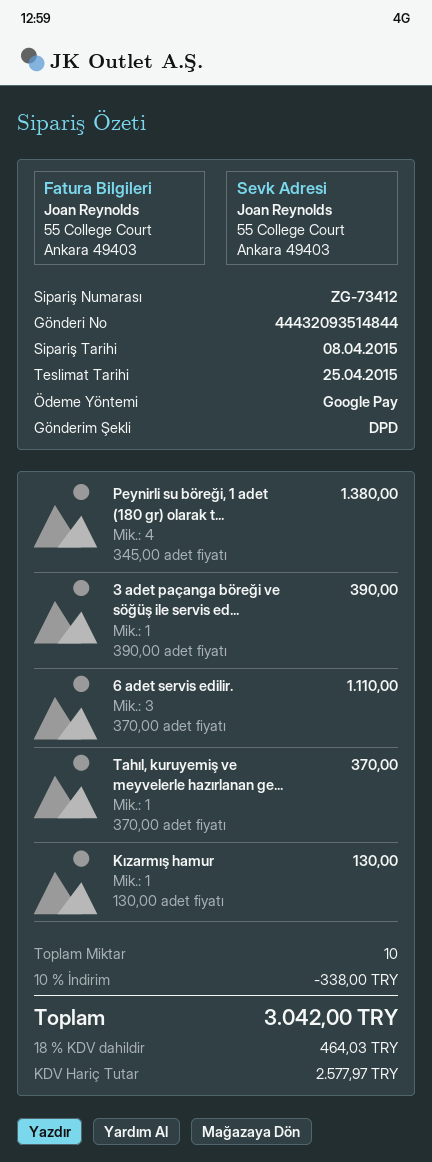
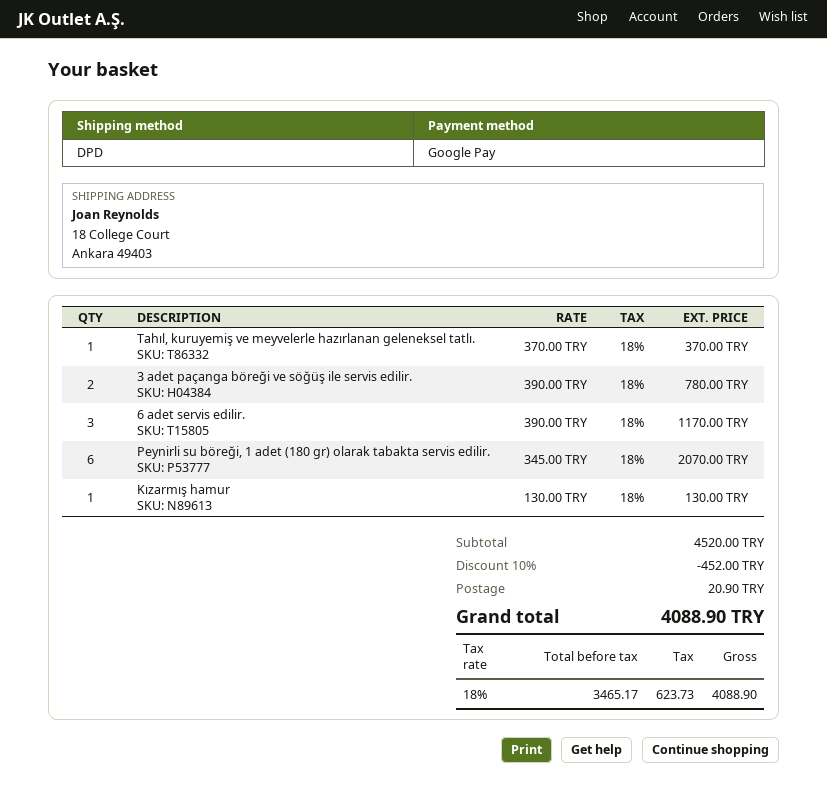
ship to: 55 College Court, Ankara 49403 -> 18 College Court, Ankara 49403
Peynirli su böreği, 1 adet (180 gr) olarak t...: 4 x 345.00 = 1380.00 -> 6 x 345.00 = 2070.00
3 adet paçanga böreği ve söğüş ile servis ed...: 1 x 390.00 = 390.00 -> 2 x 390.00 = 780.00
6 adet servis edilir.: 3 x 370.00 = 1110.00 -> 3 x 390.00 = 1170.00
discount: 10% = 338.00 -> 10% = 452.00
shipping: none -> 20.90
net: 2577.97 -> 3465.17
tax: 18% = 464.03 -> 18% = 623.73
total: 3042.00 -> 4088.90

